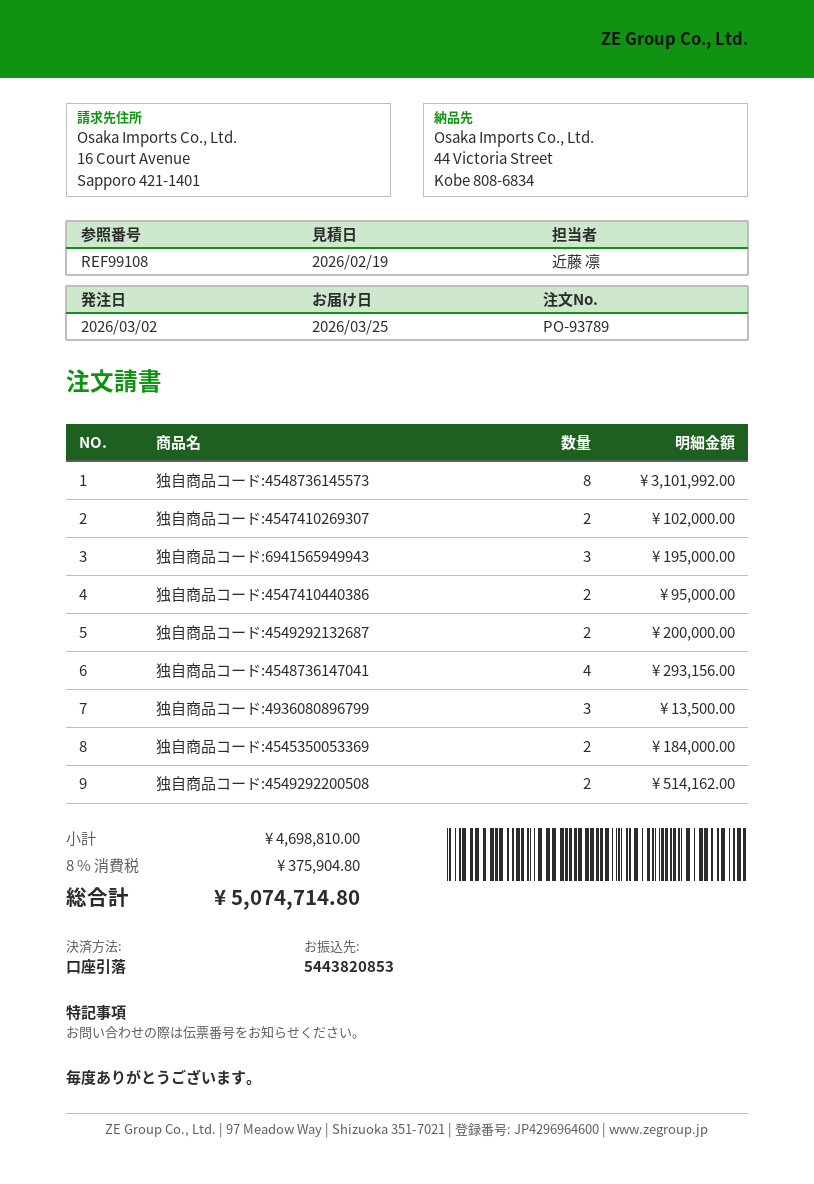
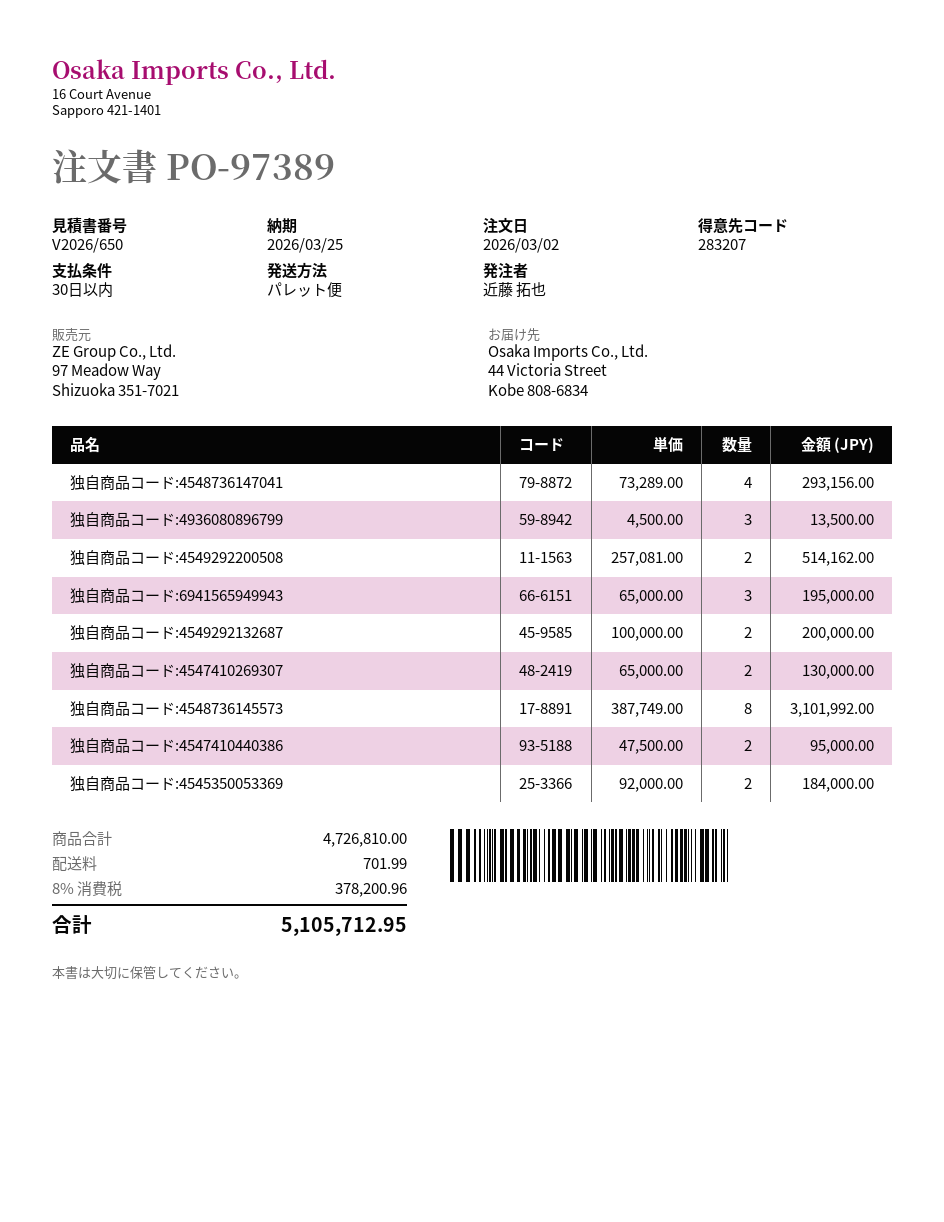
order number: PO-93789 -> PO-97389
独自商品コード:4547410269307: 2 for 102000.00 -> 2 for 130000.00
subtotal: 4698810.00 -> 4726810.00
shipping: none -> 701.99
tax: 8% = 375904.80 -> 8% = 378200.96
total: 5074714.80 -> 5105712.95

